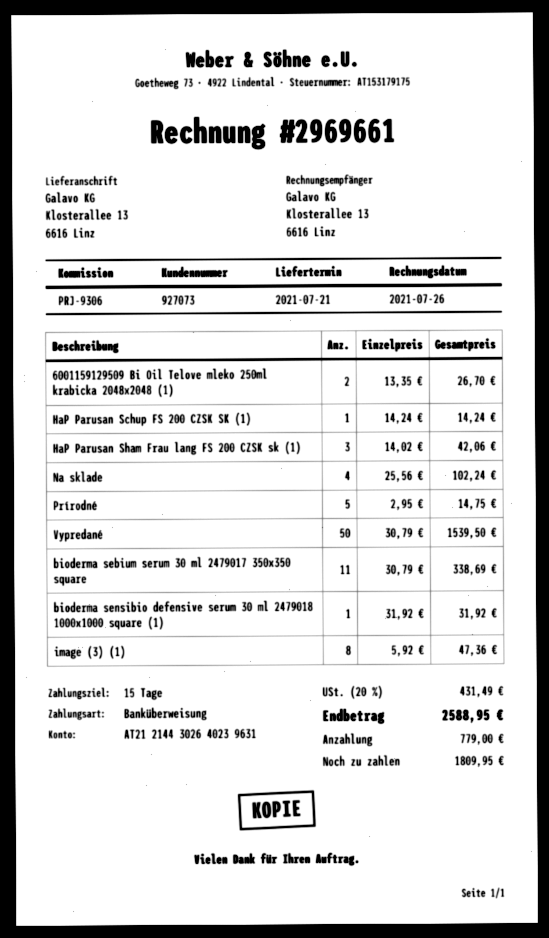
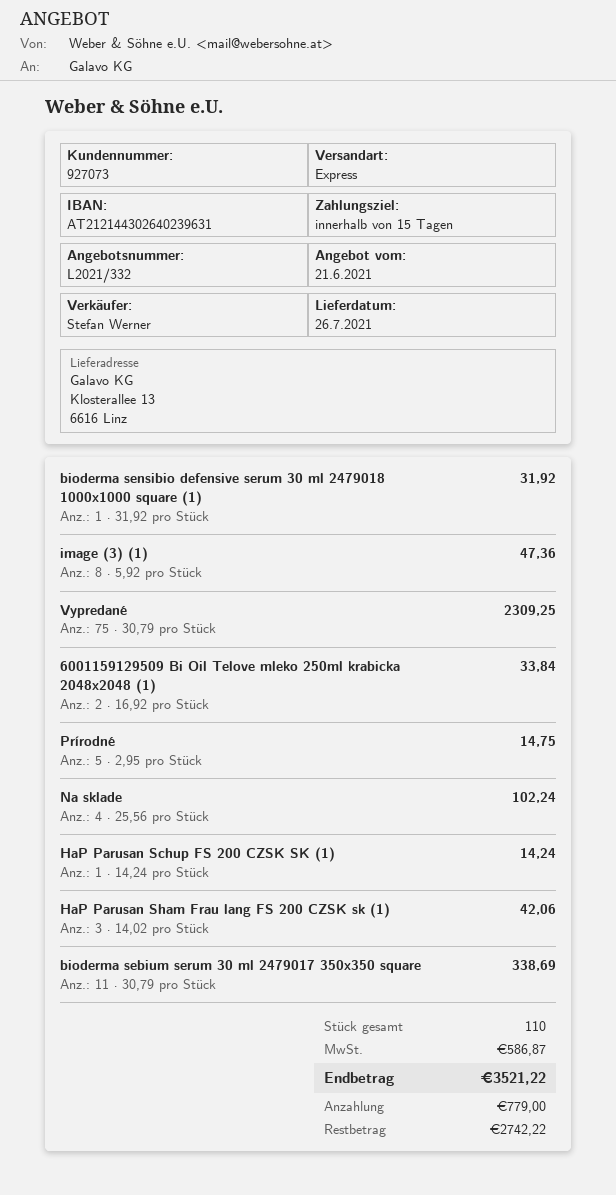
delivery date: 2021-07-21 -> 2021-07-26
6001159129509 Bi Oil Telove mleko 250ml krabicka 2048x2048 (1): 2 x 13.35 = 26.70 -> 2 x 16.92 = 33.84
Vypredané: 50 x 30.79 = 1539.50 -> 75 x 30.79 = 2309.25
tax: 431.49 -> 586.87
total: 2588.95 -> 3521.22
balance: 1809.95 -> 2742.22

